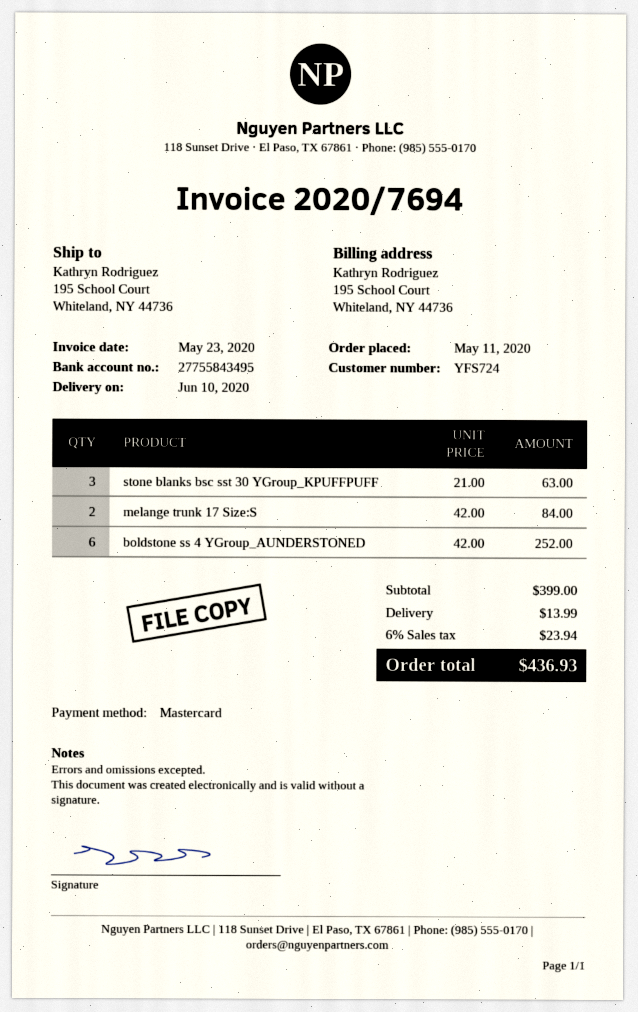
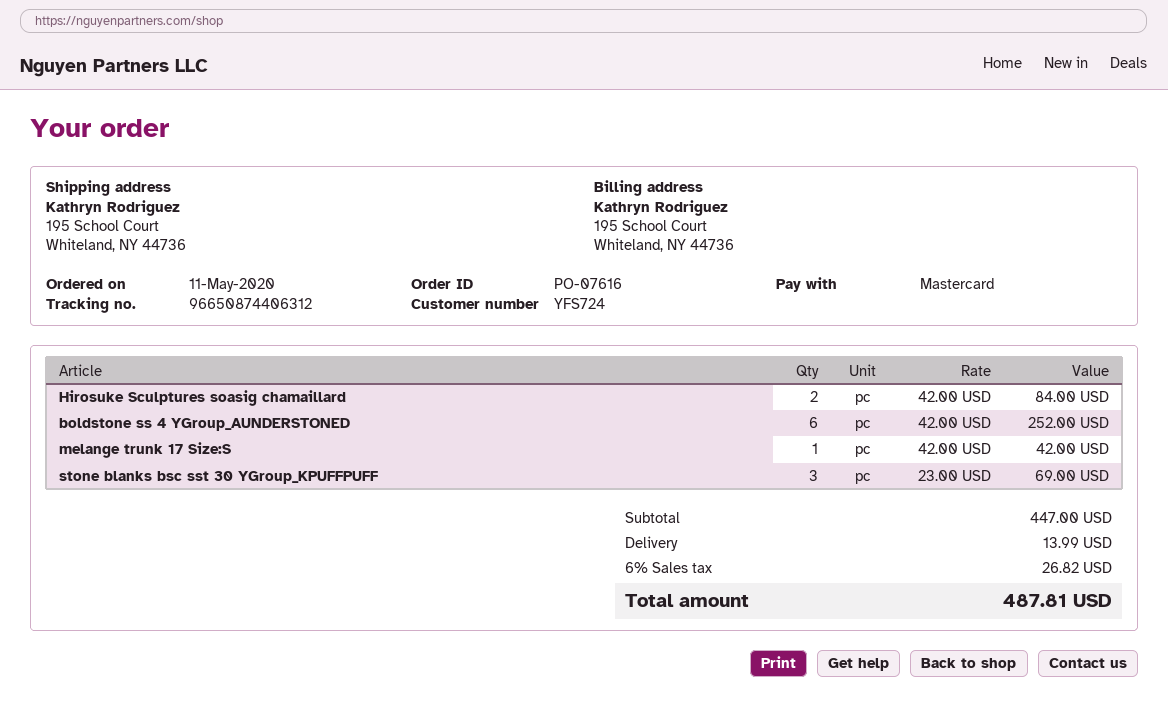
stone blanks bsc sst 30 YGroup_KPUFFPUFF: 3 x 21.00 = 63.00 -> 3 x 23.00 = 69.00
melange trunk 17 Size:S: 2 x 42.00 = 84.00 -> 1 x 42.00 = 42.00
Hirosuke Sculptures soasig chamaillard: none -> 2 x 42.00 = 84.00
subtotal: 399.00 -> 447.00
tax: 6% = 23.94 -> 6% = 26.82
total: 436.93 -> 487.81

